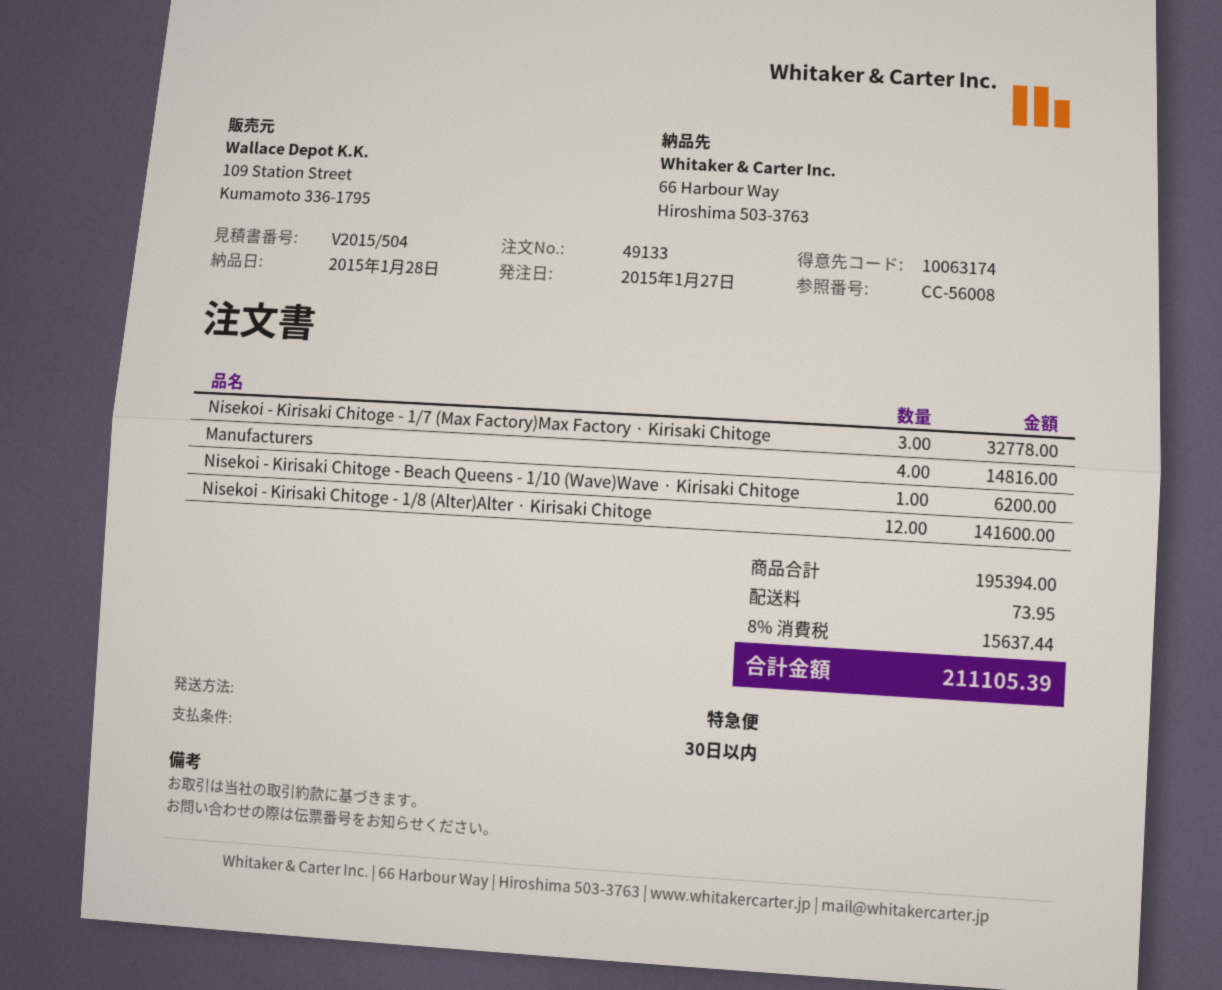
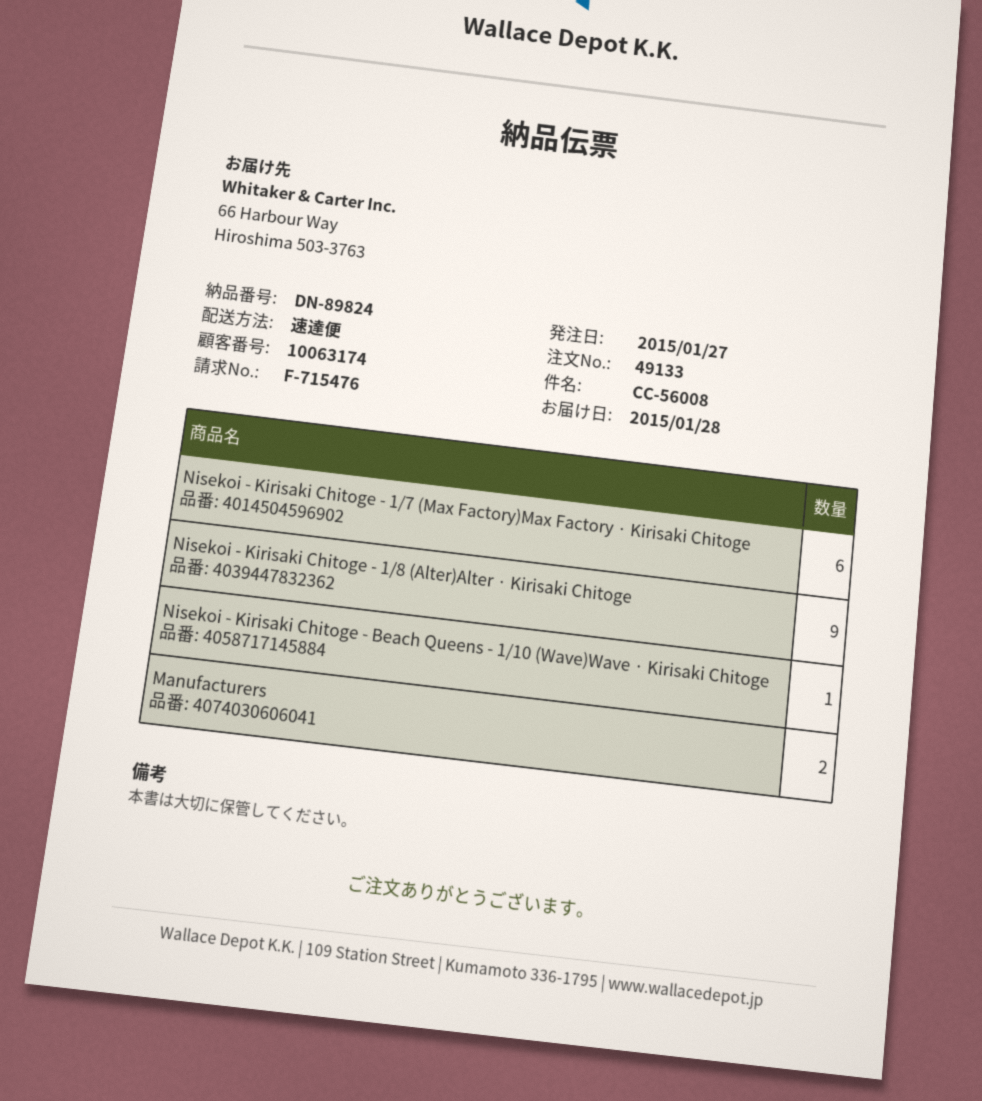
Nisekoi - Kirisaki Chitoge - 1/7 (Max Factory)Max Factory · Kirisaki Chitoge: 3 -> 6
Manufacturers: 4 -> 2
Nisekoi - Kirisaki Chitoge - 1/8 (Alter)Alter · Kirisaki Chitoge: 12 -> 9

